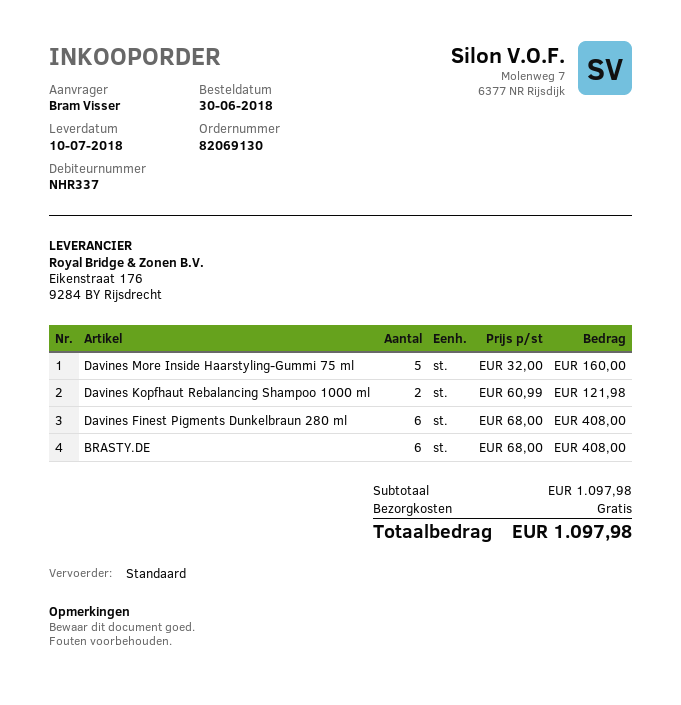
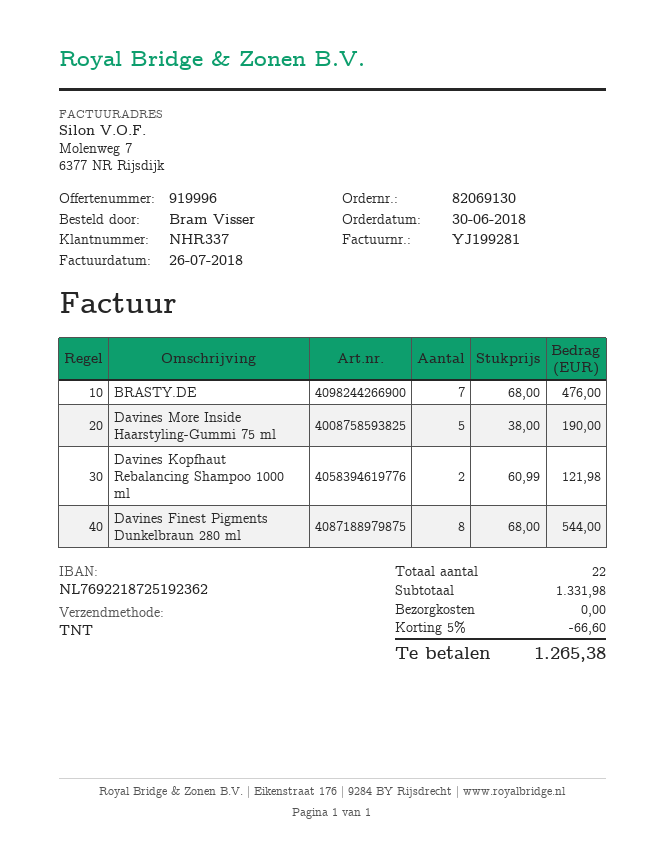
shipping method: standard -> TNT
Davines More Inside Haarstyling-Gummi 75 ml: 5 x 32.00 = 160.00 -> 5 x 38.00 = 190.00
Davines Finest Pigments Dunkelbraun 280 ml: 6 x 68.00 = 408.00 -> 8 x 68.00 = 544.00
BRASTY.DE: 6 x 68.00 = 408.00 -> 7 x 68.00 = 476.00
subtotal: 1097.98 -> 1331.98
discount: none -> 5% = 66.60
total: 1097.98 -> 1265.38

